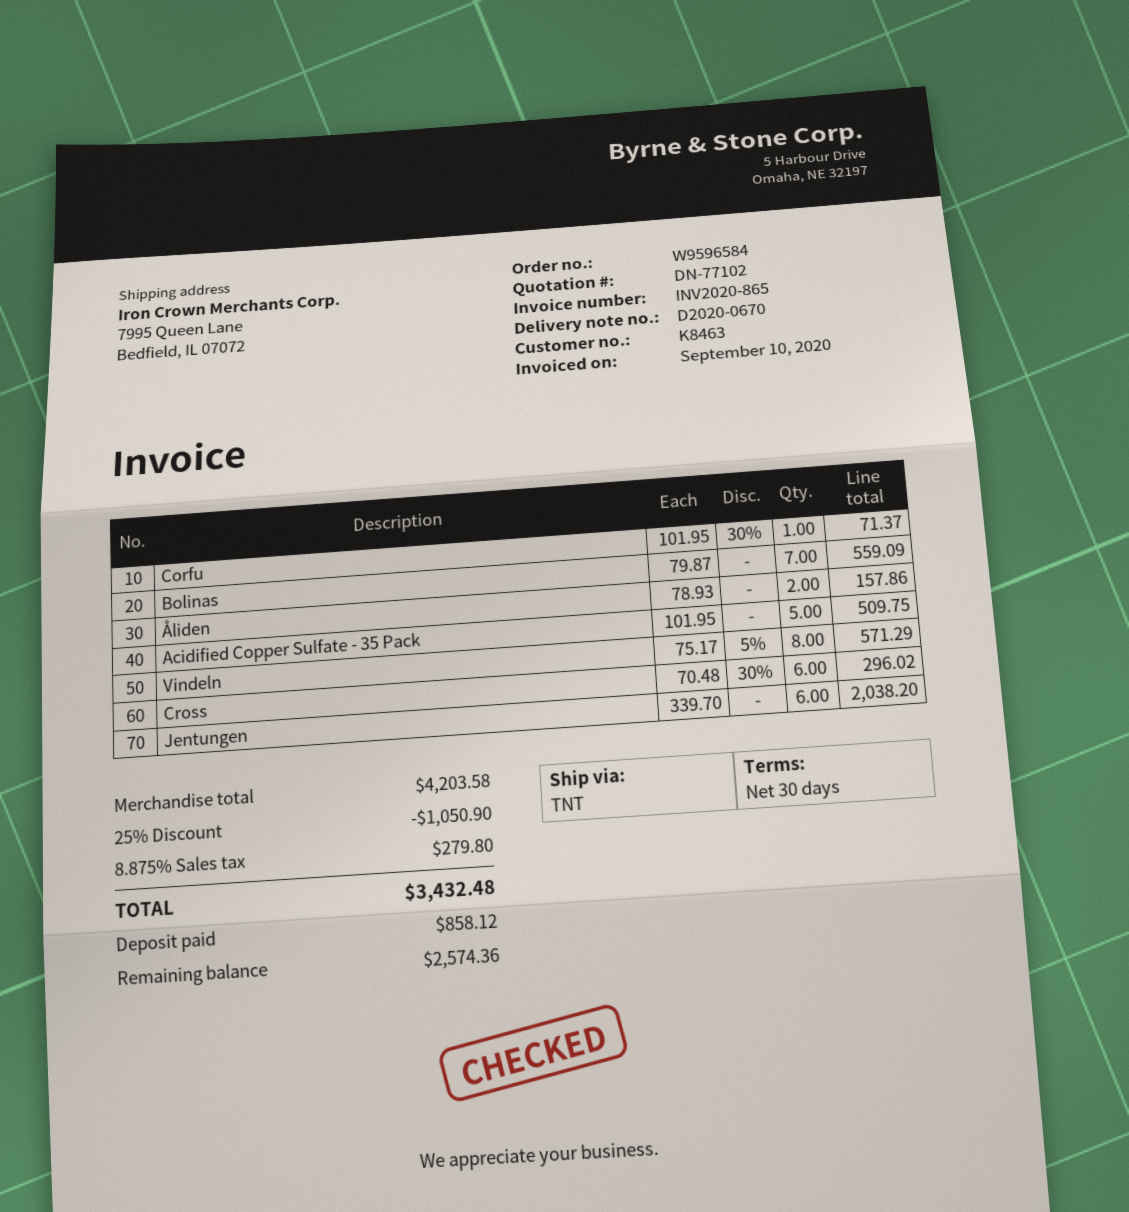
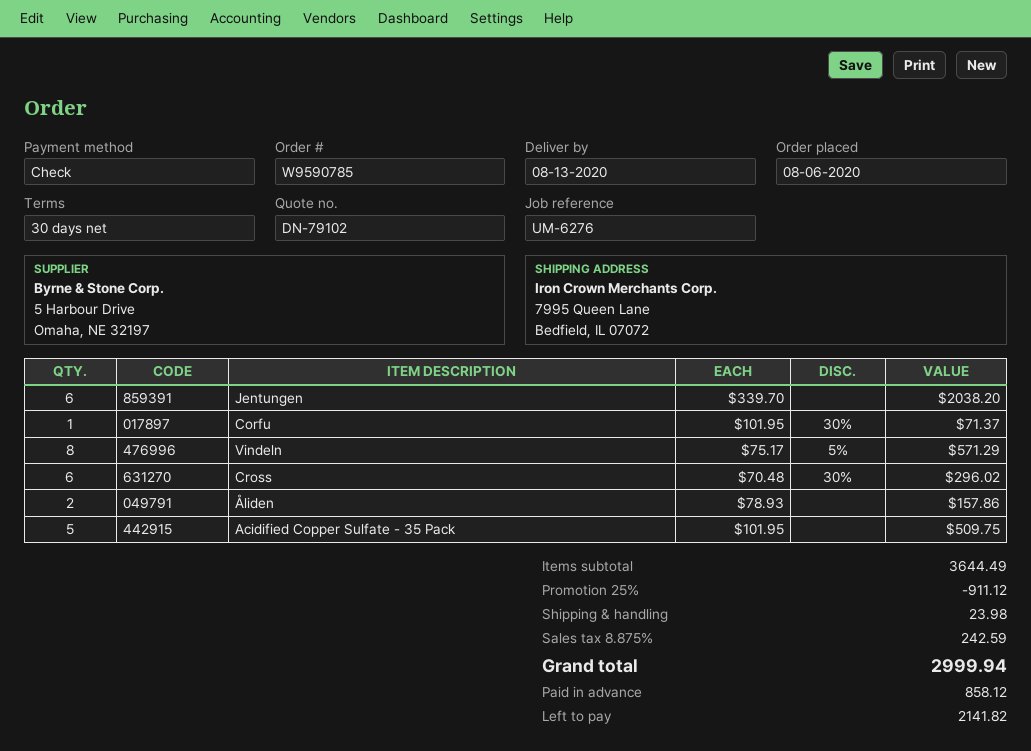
quote number: DN-77102 -> DN-79102
order number: W9596584 -> W9590785
Bolinas: 7 x 79.87 = 559.09 -> none
subtotal: 4203.58 -> 3644.49
discount: 25% = 1050.90 -> 25% = 911.12
shipping: none -> 23.98
tax: 8.875% = 279.80 -> 8.875% = 242.59
total: 3432.48 -> 2999.94
balance: 2574.36 -> 2141.82

